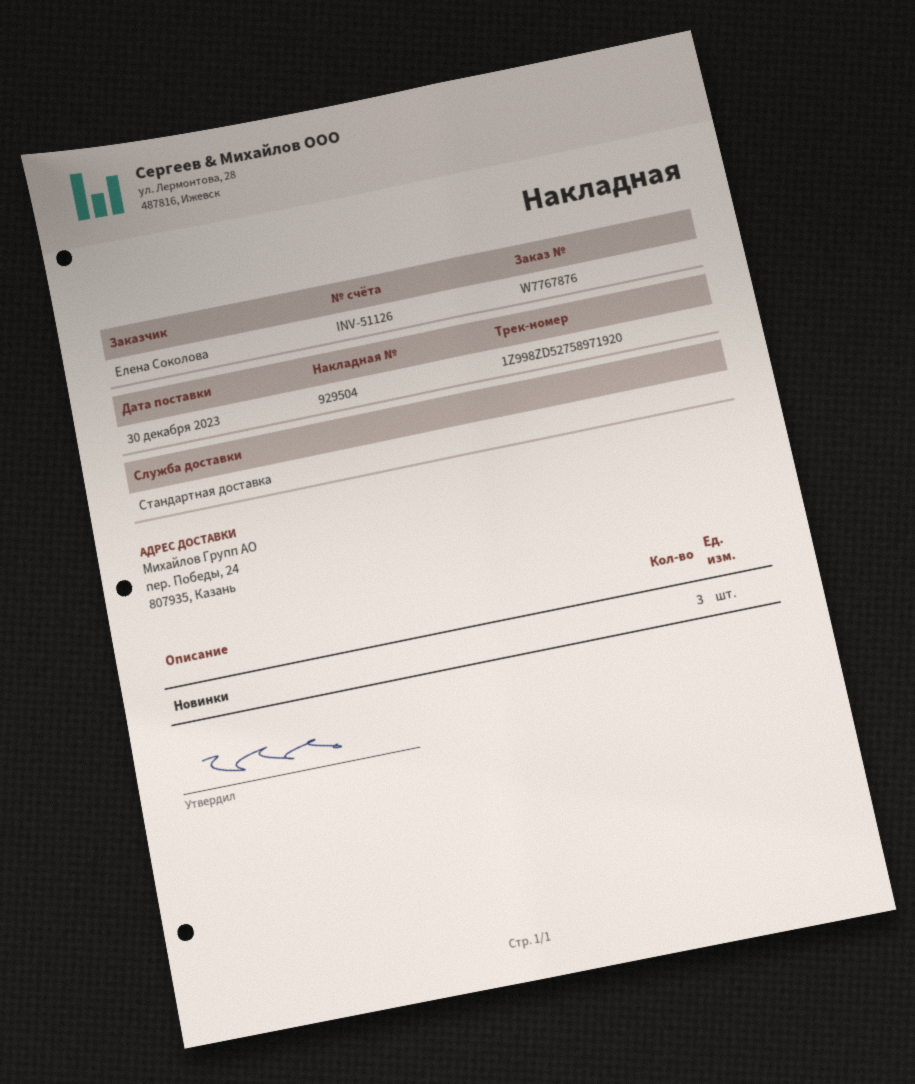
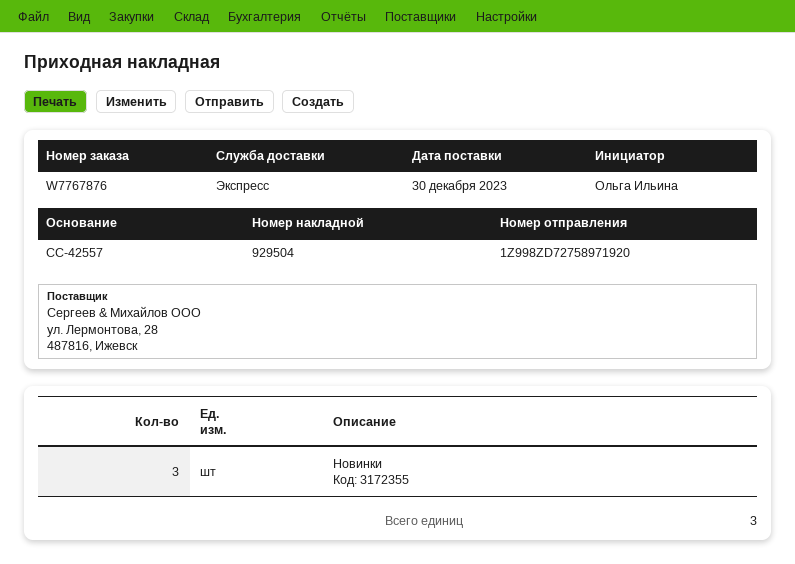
ordered by: Елена Соколова -> Ольга Ильина
shipping method: standard -> express
tracking number: 1Z998ZD52758971920 -> 1Z998ZD72758971920

